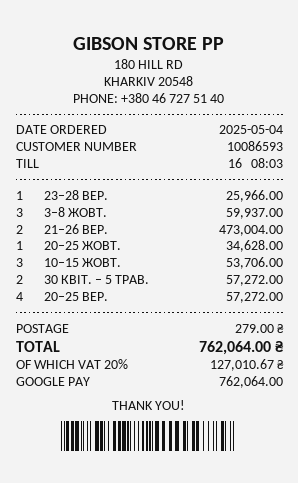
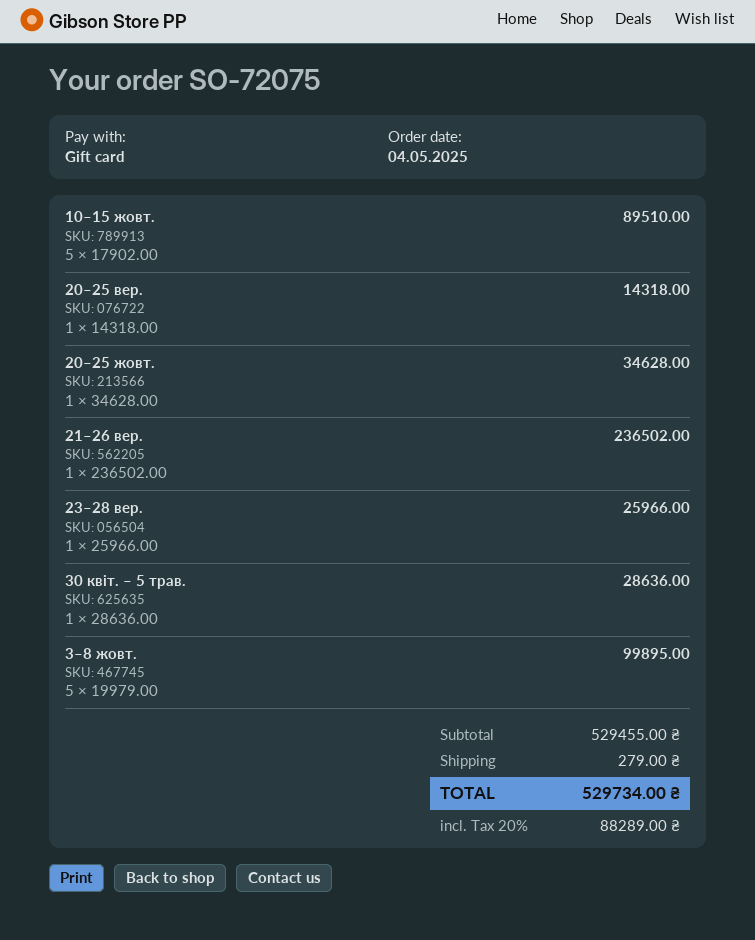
payment method: Google Pay -> gift card
3–8 ЖОВТ.: 3 for 59937.00 -> 5 for 99895.00
21–26 ВЕР.: 2 for 473004.00 -> 1 for 236502.00
10–15 ЖОВТ.: 3 for 53706.00 -> 5 for 89510.00
30 КВІТ. – 5 ТРАВ.: 2 for 57272.00 -> 1 for 28636.00
20–25 ВЕР.: 4 for 57272.00 -> 1 for 14318.00
tax: 20% = 127010.67 -> 20% = 88289.00
total: 762064.00 -> 529734.00

